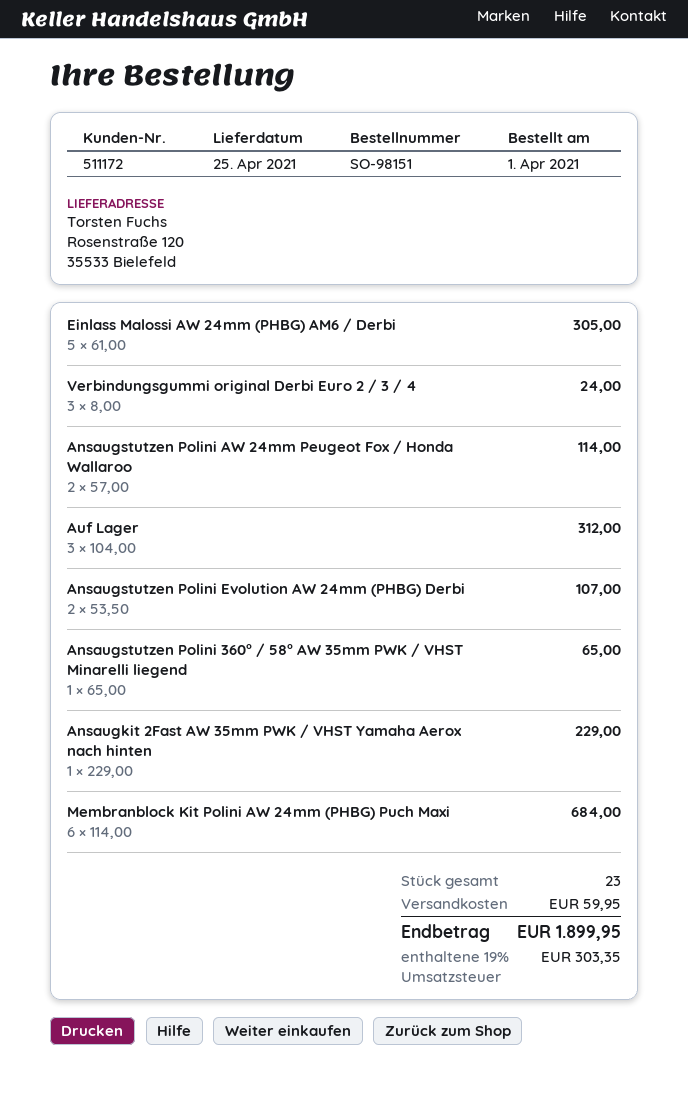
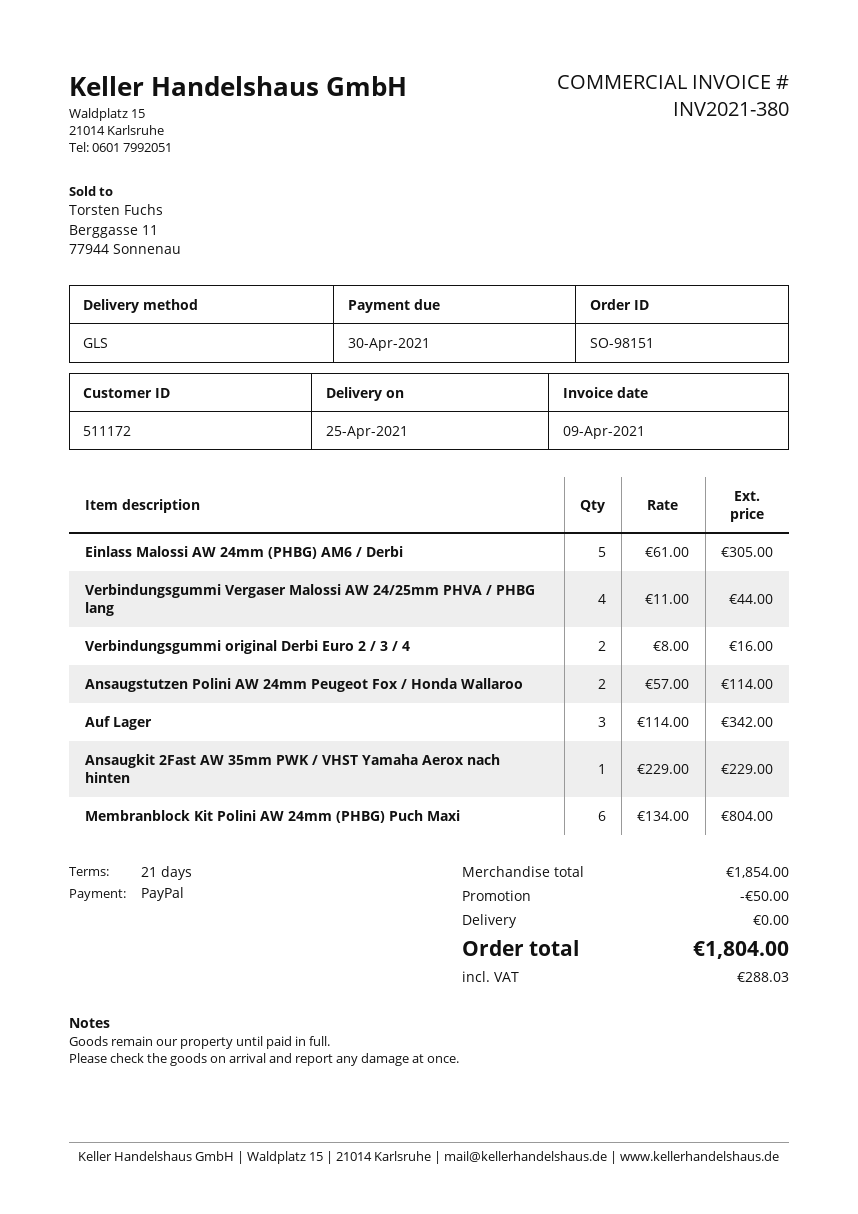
Verbindungsgummi original Derbi Euro 2 / 3 / 4: 3 x 8.00 = 24.00 -> 2 x 8.00 = 16.00
Auf Lager: 3 x 104.00 = 312.00 -> 3 x 114.00 = 342.00
Ansaugstutzen Polini Evolution AW 24mm (PHBG) Derbi: 2 x 53.50 = 107.00 -> none
Ansaugstutzen Polini 360° / 58° AW 35mm PWK / VHST Minarelli liegend: 1 x 65.00 = 65.00 -> none
Membranblock Kit Polini AW 24mm (PHBG) Puch Maxi: 6 x 114.00 = 684.00 -> 6 x 134.00 = 804.00
Verbindungsgummi Vergaser Malossi AW 24/25mm PHVA / PHBG lang: none -> 4 x 11.00 = 44.00
discount: none -> 50.00
shipping: 59.95 -> 0.00
tax: 303.35 -> 288.03
total: 1899.95 -> 1804.00

